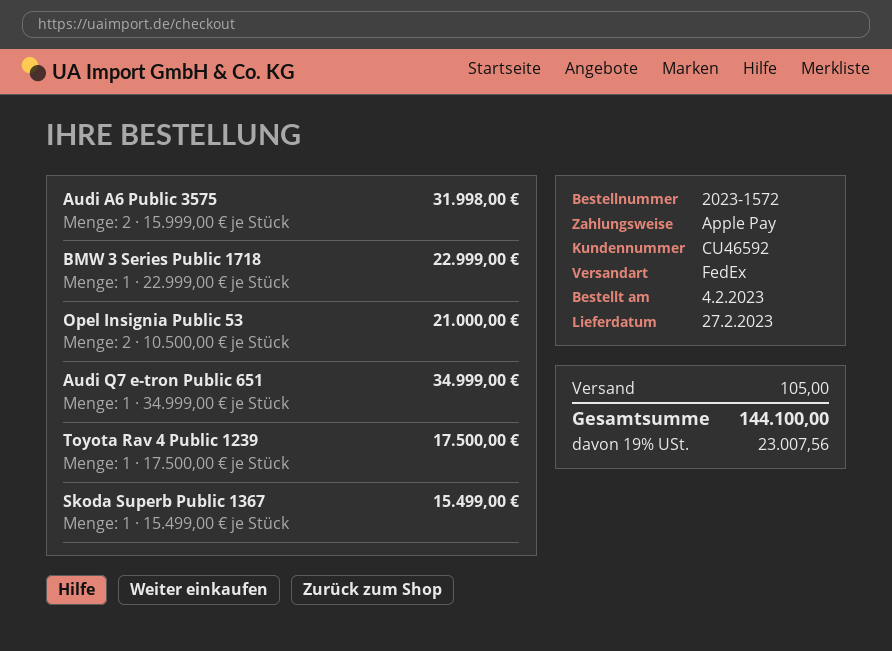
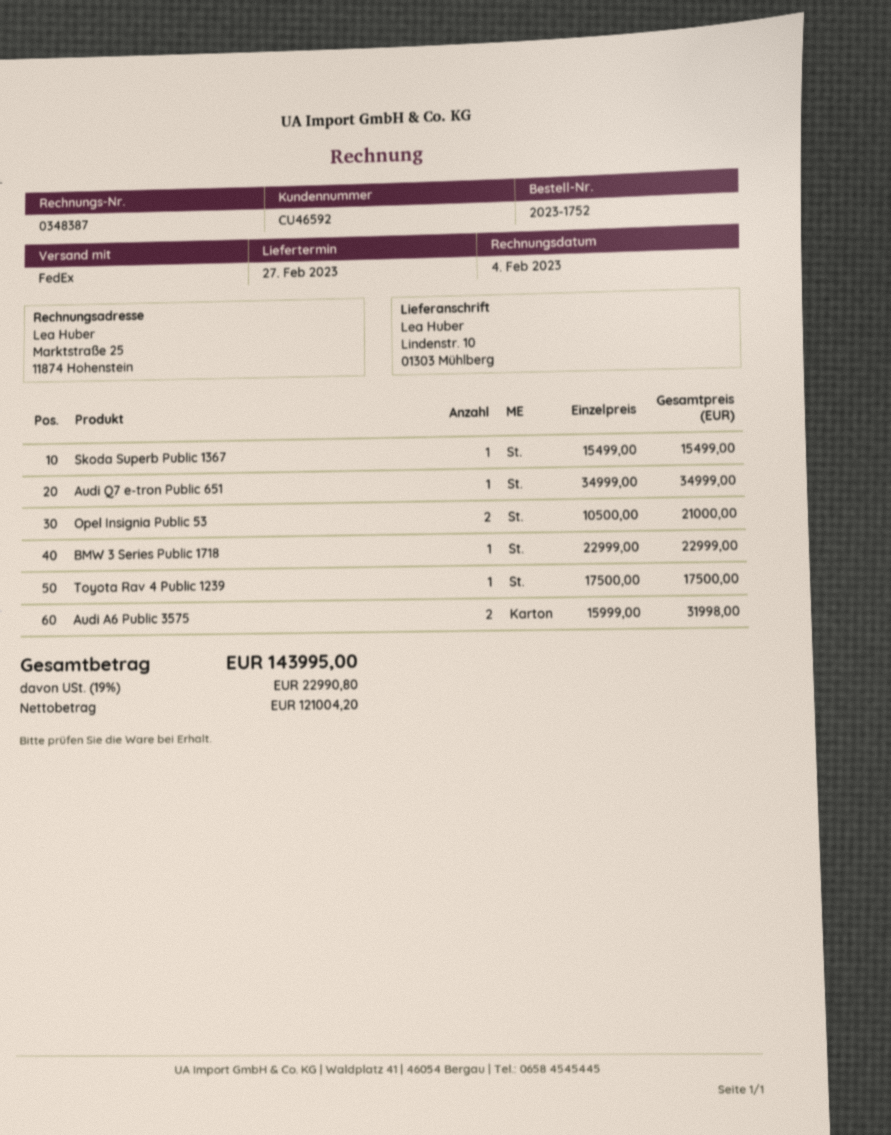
order number: 2023-1572 -> 2023-1752
shipping: 105.00 -> none
tax: 19% = 23007.56 -> 19% = 22990.80
total: 144100.00 -> 143995.00

